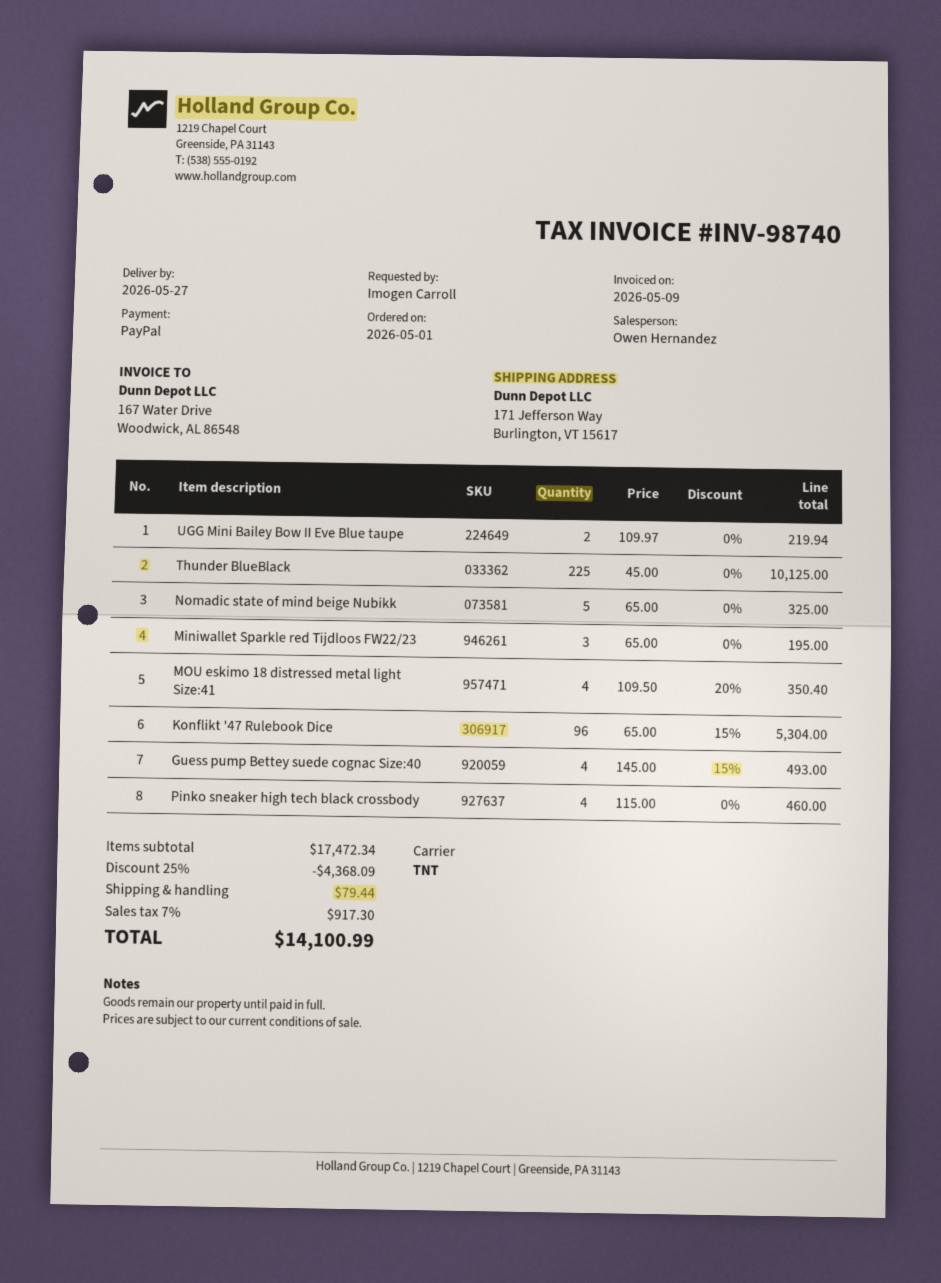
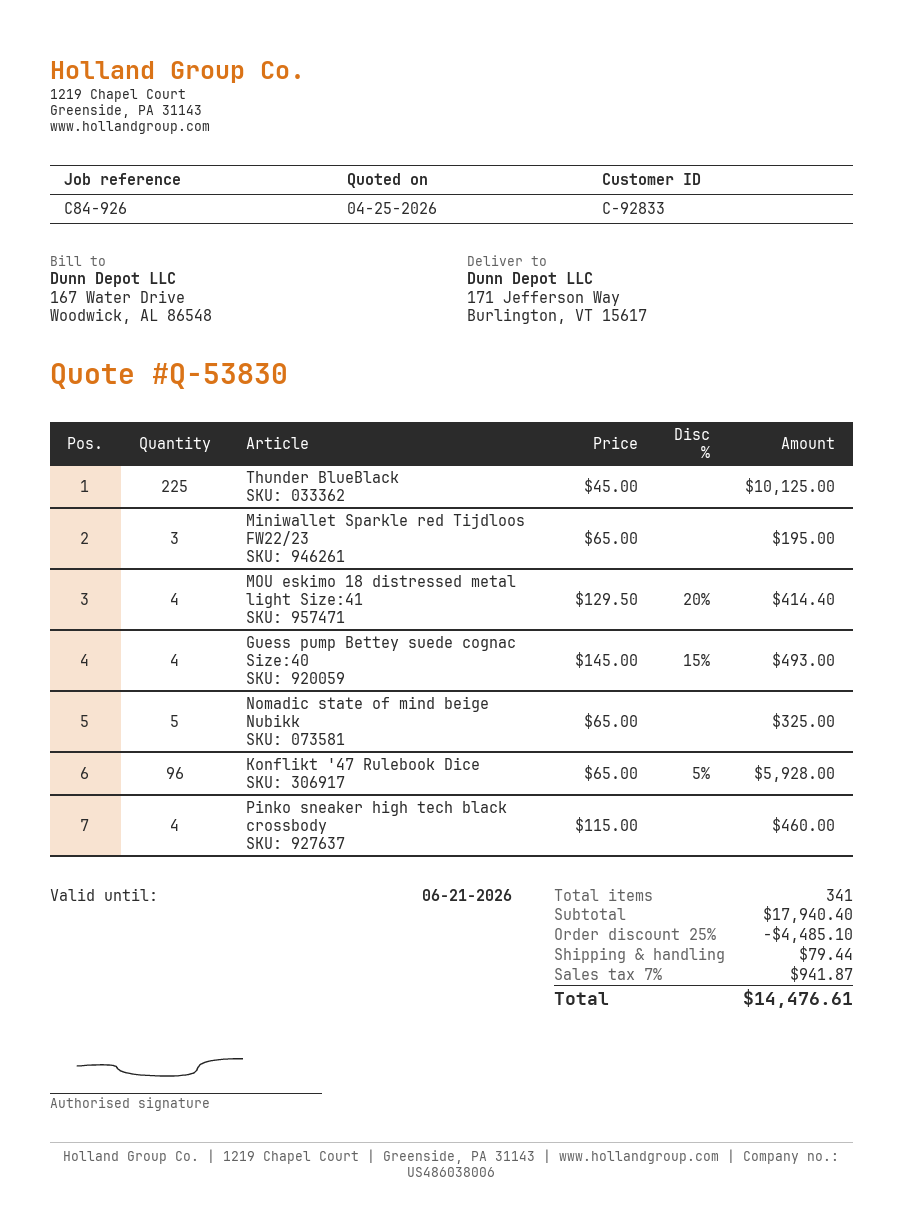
UGG Mini Bailey Bow II Eve Blue taupe: 2 x 109.97 = 219.94 -> none
MOU eskimo 18 distressed metal light Size:41: 4 x 109.50 - 20% = 350.40 -> 4 x 129.50 - 20% = 414.40
Konflikt '47 Rulebook Dice: 96 x 65.00 - 15% = 5304.00 -> 96 x 65.00 - 5% = 5928.00
subtotal: 17472.34 -> 17940.40
discount: 25% = 4368.09 -> 25% = 4485.10
tax: 7% = 917.30 -> 7% = 941.87
total: 14100.99 -> 14476.61

